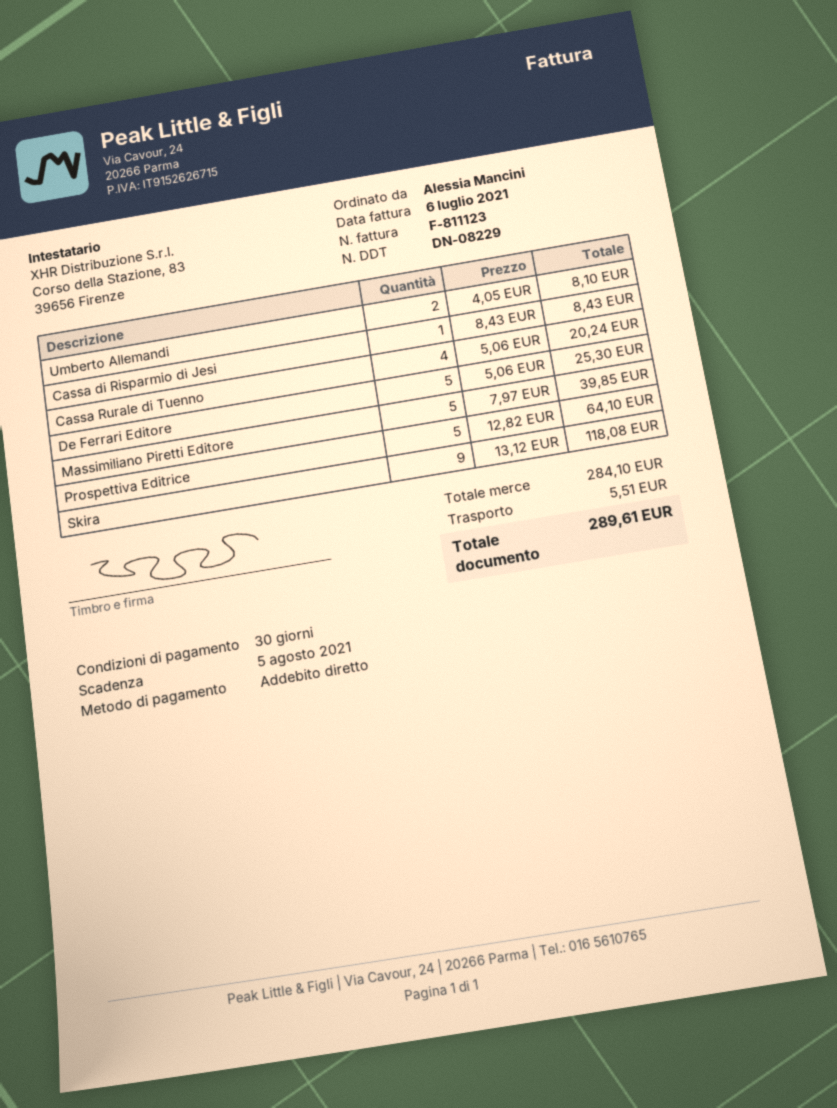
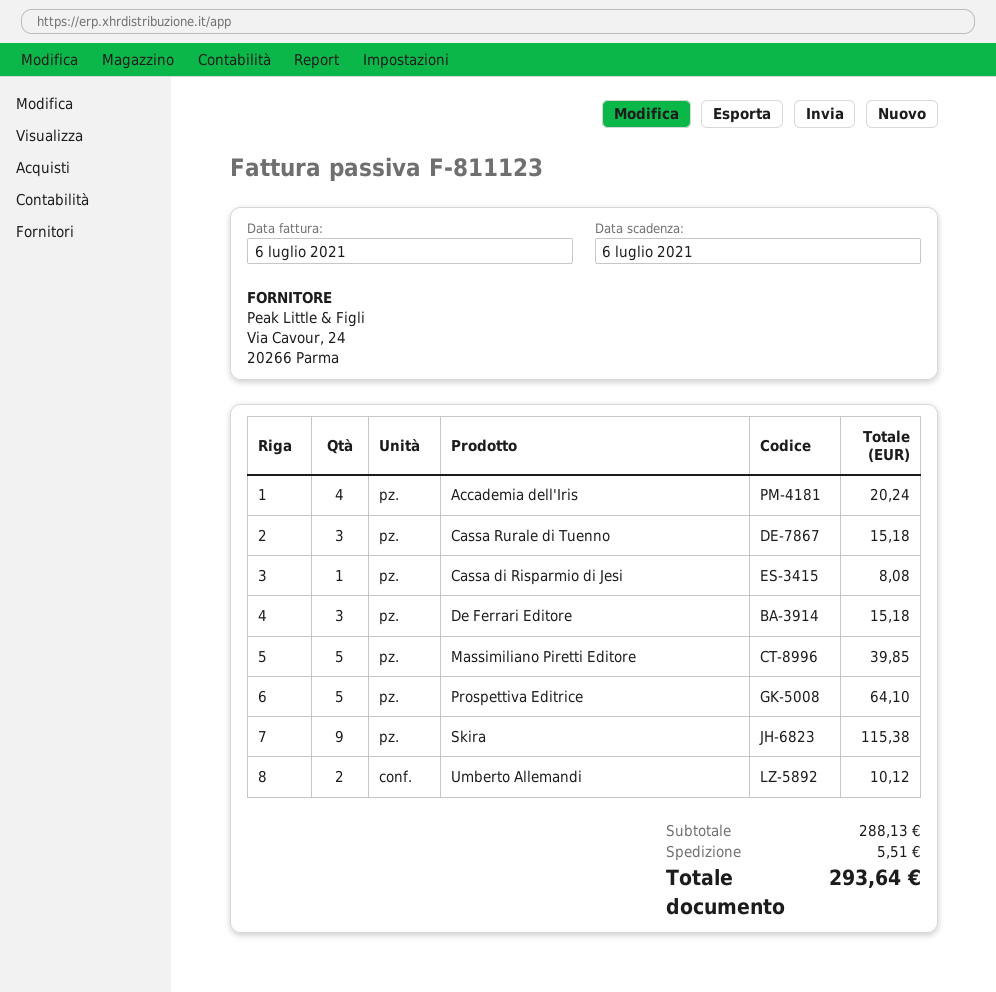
due date: 2021-08-05 -> 2021-07-06
Umberto Allemandi: 2 for 8.10 -> 2 for 10.12
Cassa di Risparmio di Jesi: 1 for 8.43 -> 1 for 8.08
Cassa Rurale di Tuenno: 4 for 20.24 -> 3 for 15.18
De Ferrari Editore: 5 for 25.30 -> 3 for 15.18
Skira: 9 for 118.08 -> 9 for 115.38
Accademia dell'Iris: none -> 4 for 20.24
subtotal: 284.10 -> 288.13
total: 289.61 -> 293.64

